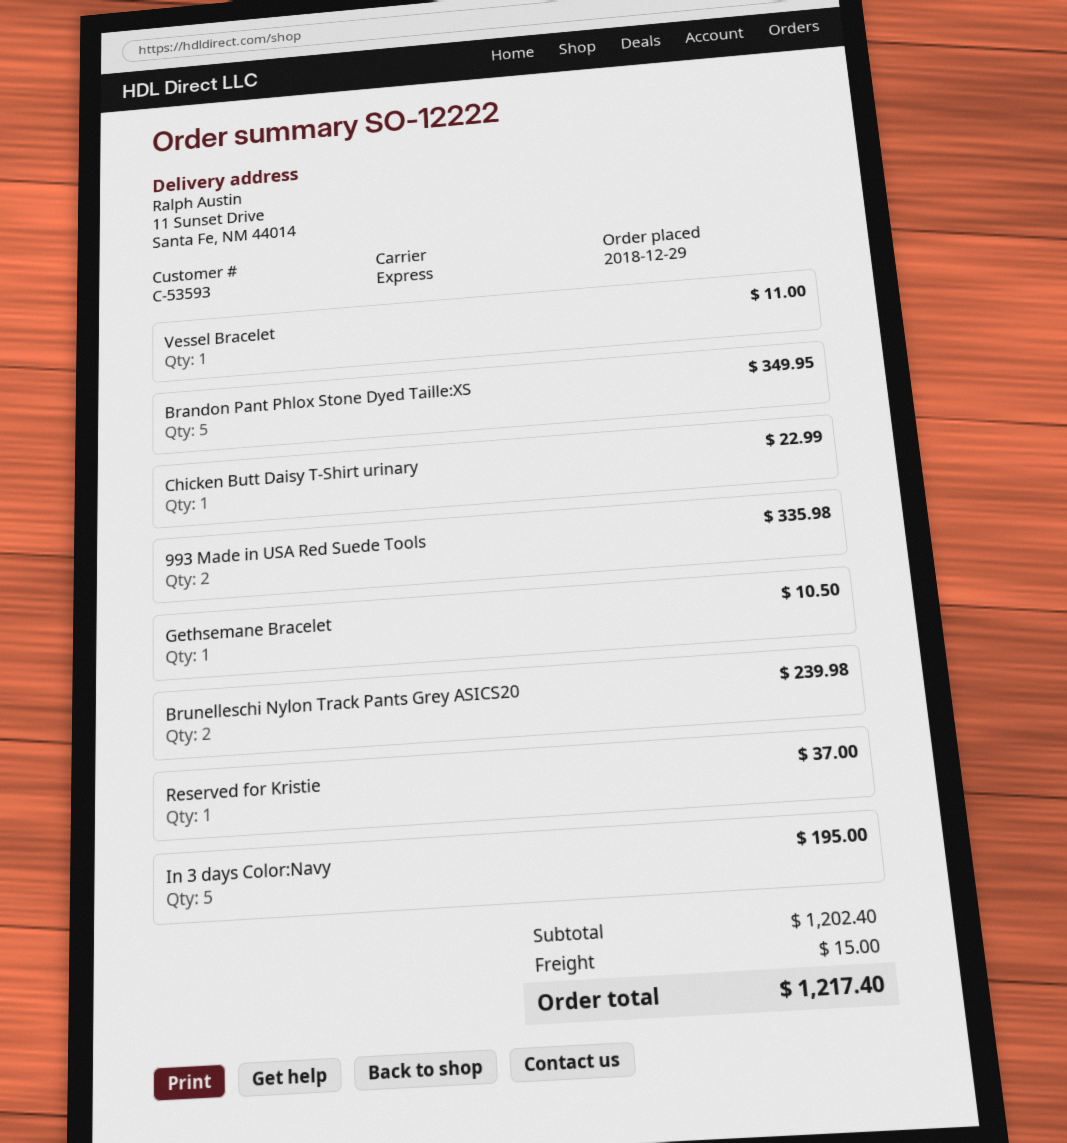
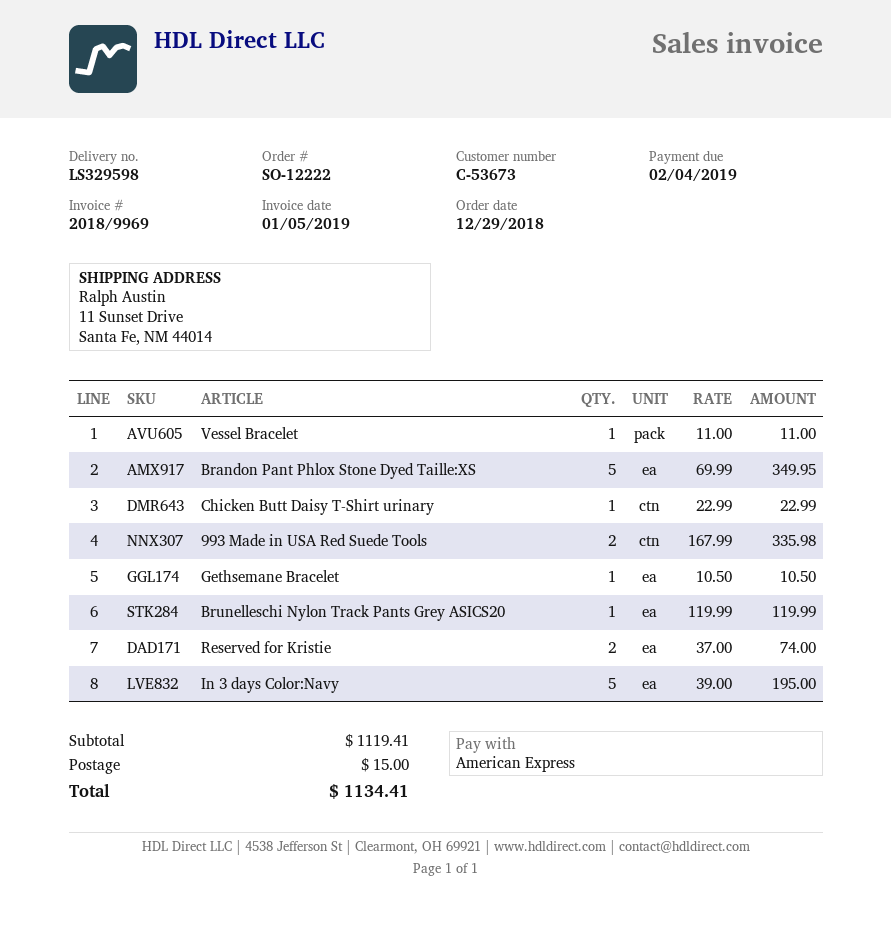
customer number: C-53593 -> C-53673
Brunelleschi Nylon Track Pants Grey ASICS20: 2 for 239.98 -> 1 for 119.99
Reserved for Kristie: 1 for 37.00 -> 2 for 74.00
subtotal: 1202.40 -> 1119.41
total: 1217.40 -> 1134.41

